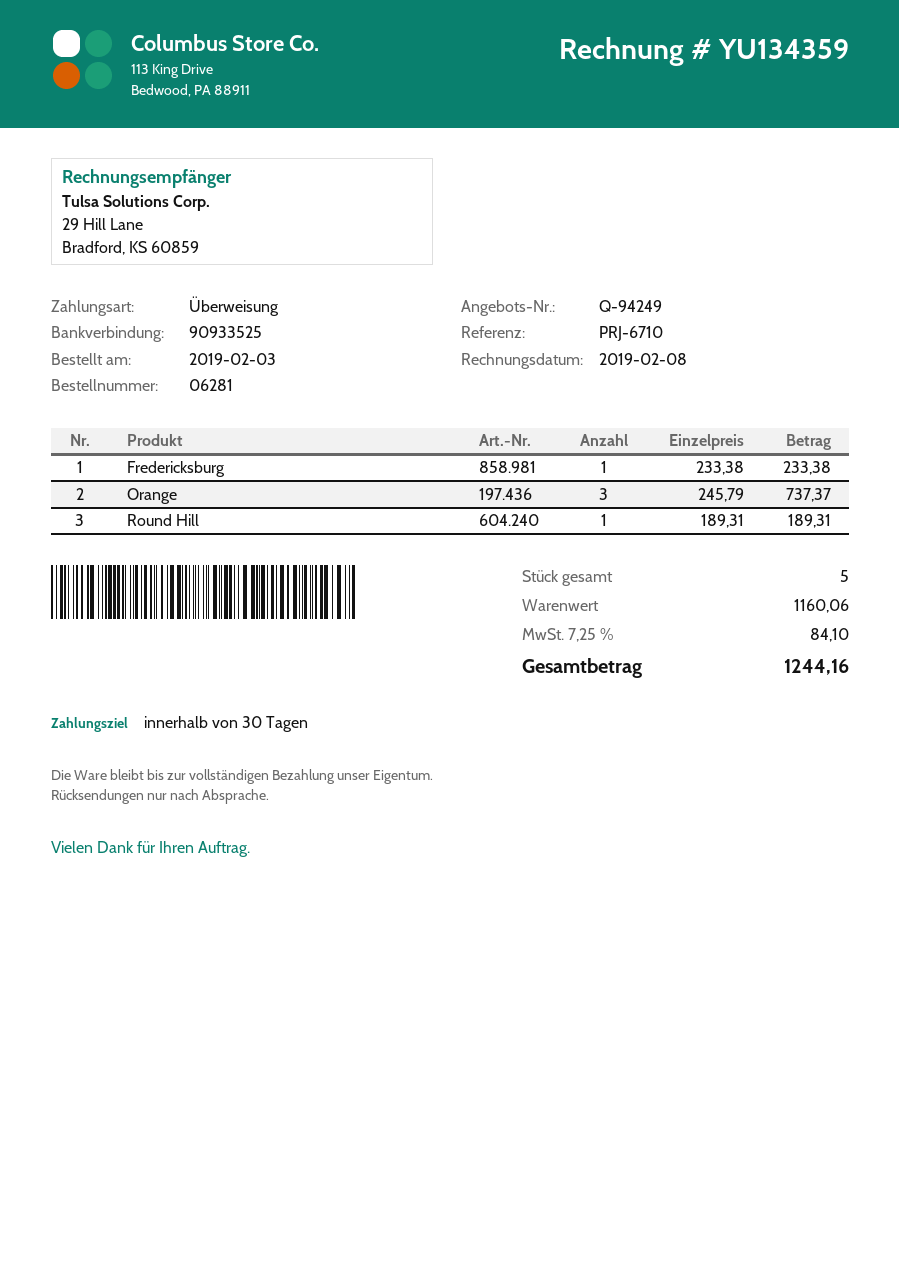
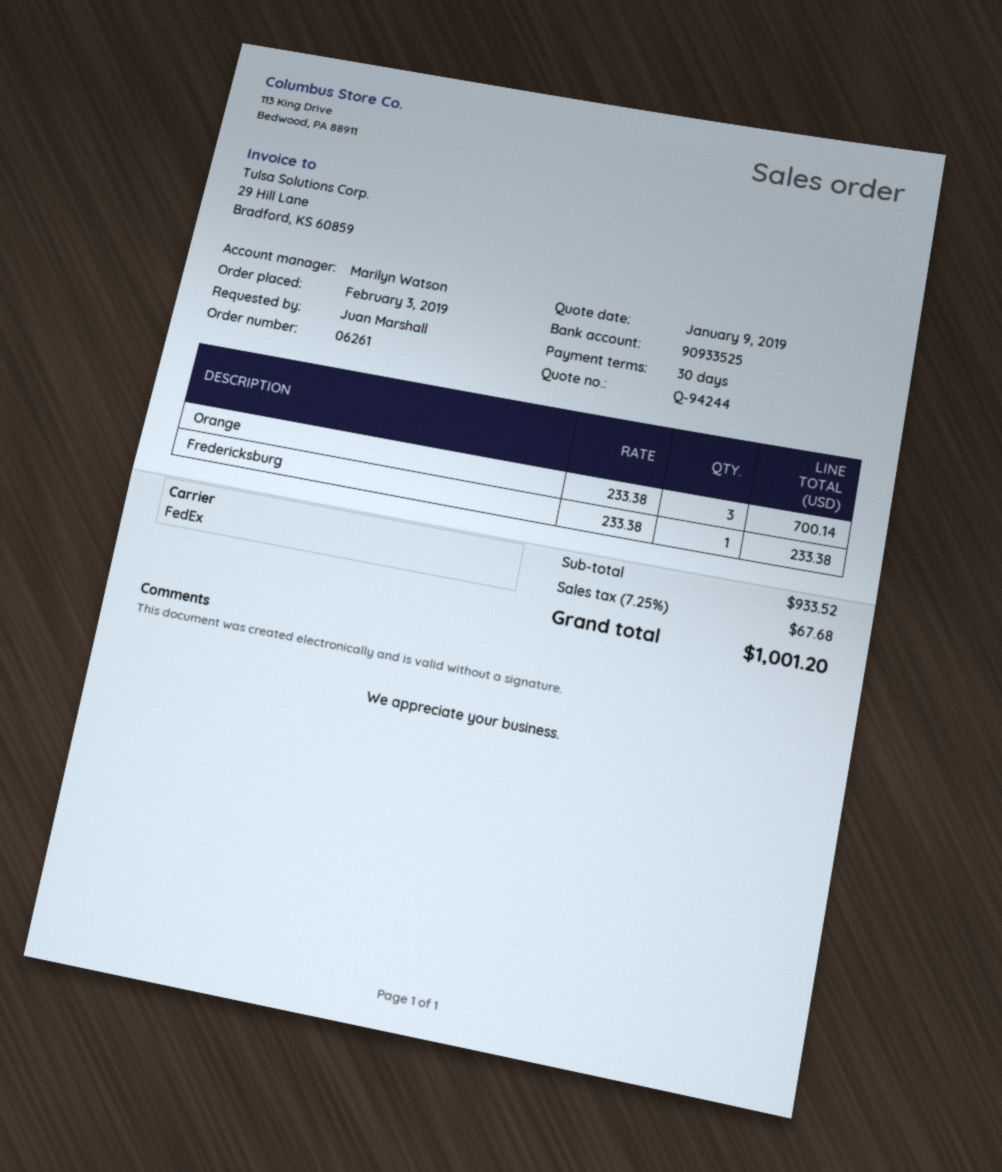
quote number: Q-94249 -> Q-94244
order number: 06281 -> 06261
Orange: 3 x 245.79 = 737.37 -> 3 x 233.38 = 700.14
Round Hill: 1 x 189.31 = 189.31 -> none
subtotal: 1160.06 -> 933.52
tax: 7.25% = 84.10 -> 7.25% = 67.68
total: 1244.16 -> 1001.20

